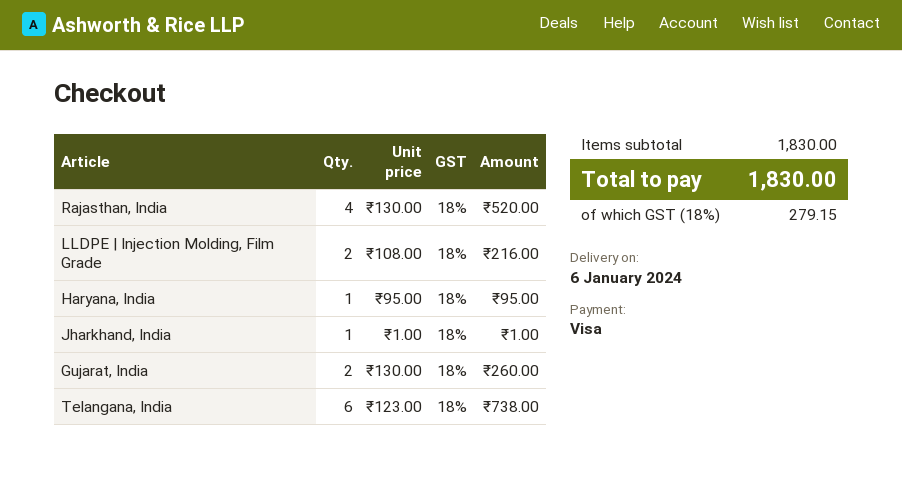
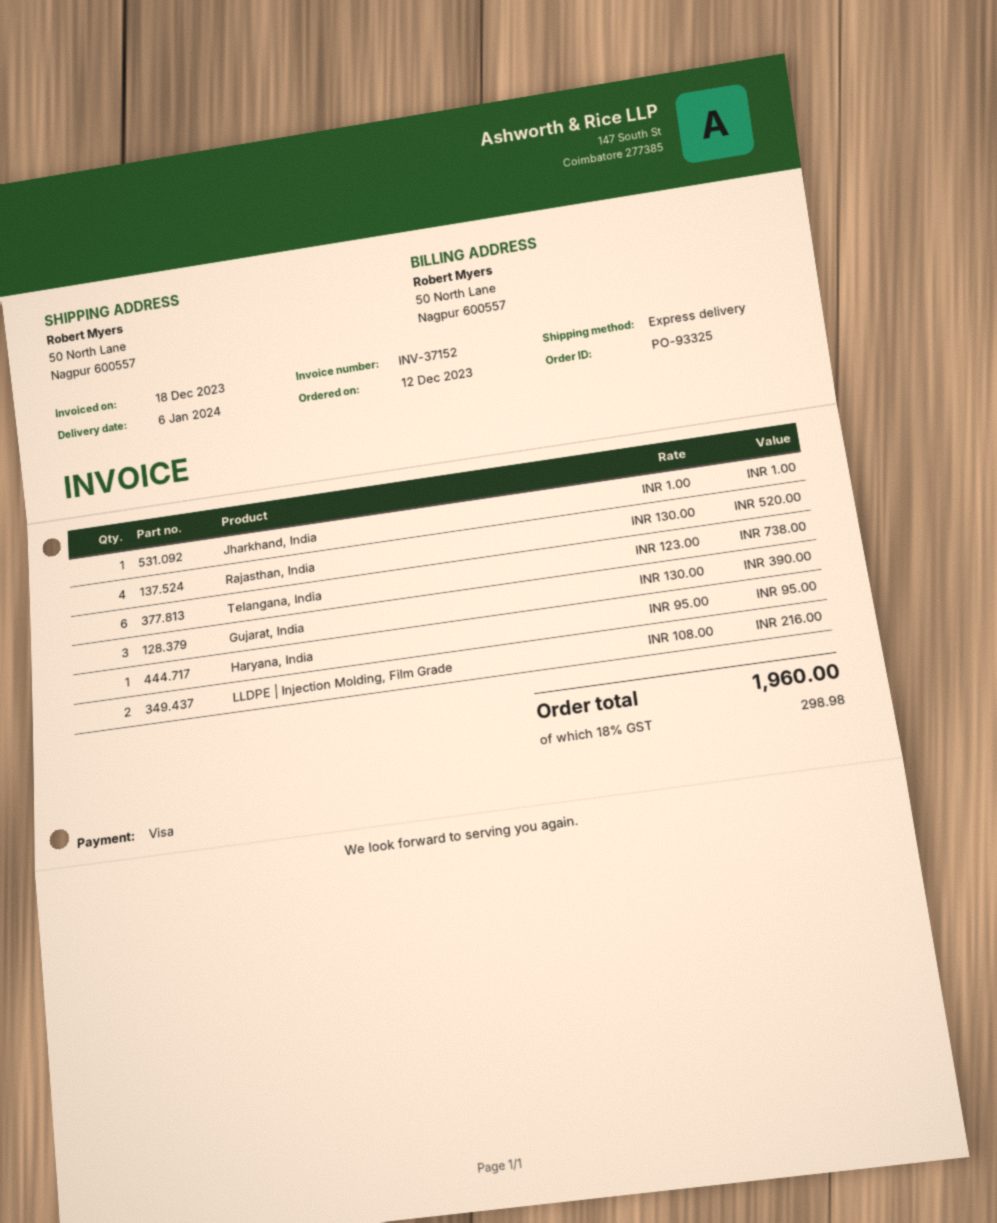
Gujarat, India: 2 x 130.00 = 260.00 -> 3 x 130.00 = 390.00
tax: 18% = 279.15 -> 18% = 298.98
total: 1830.00 -> 1960.00

